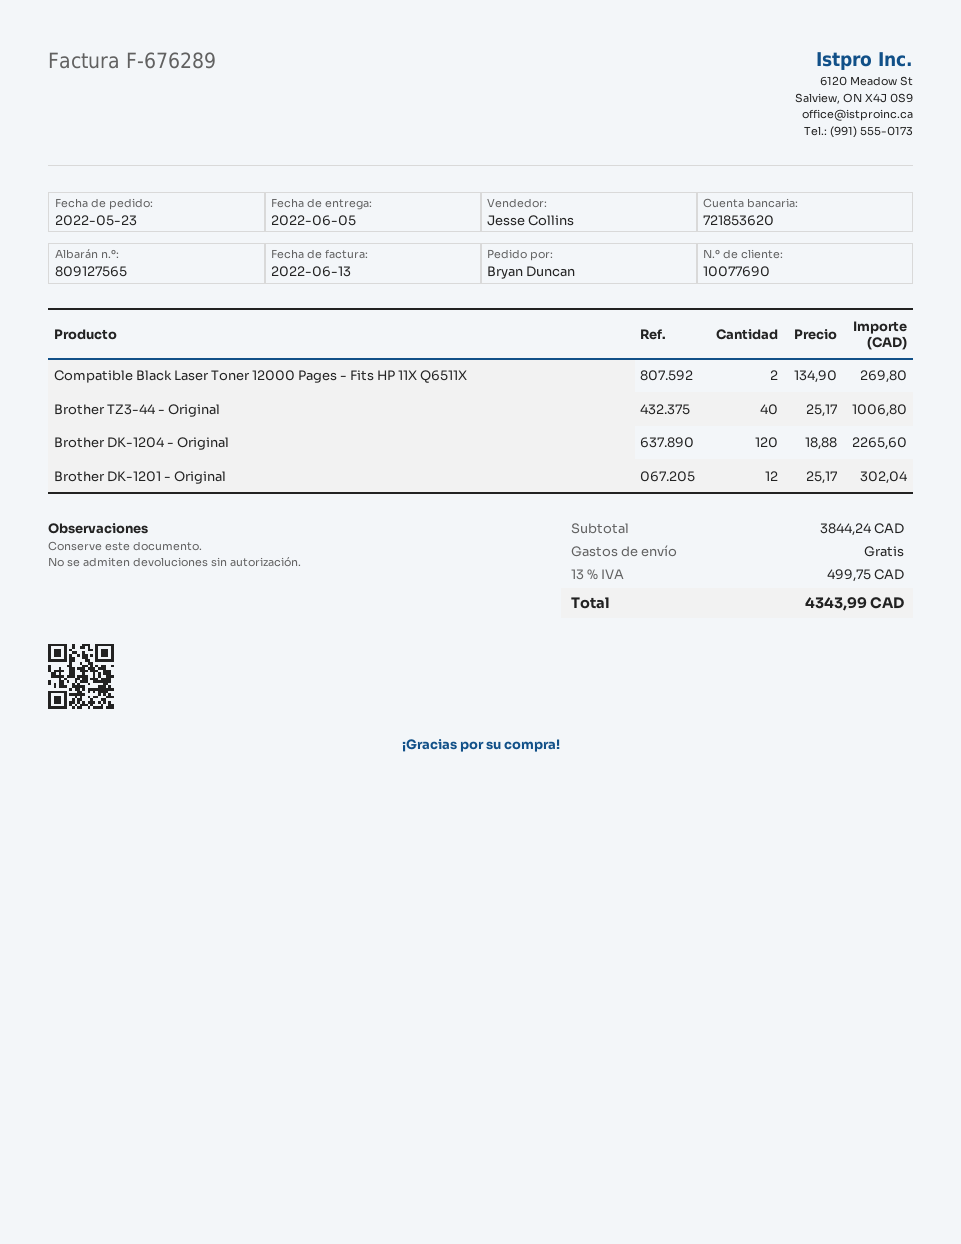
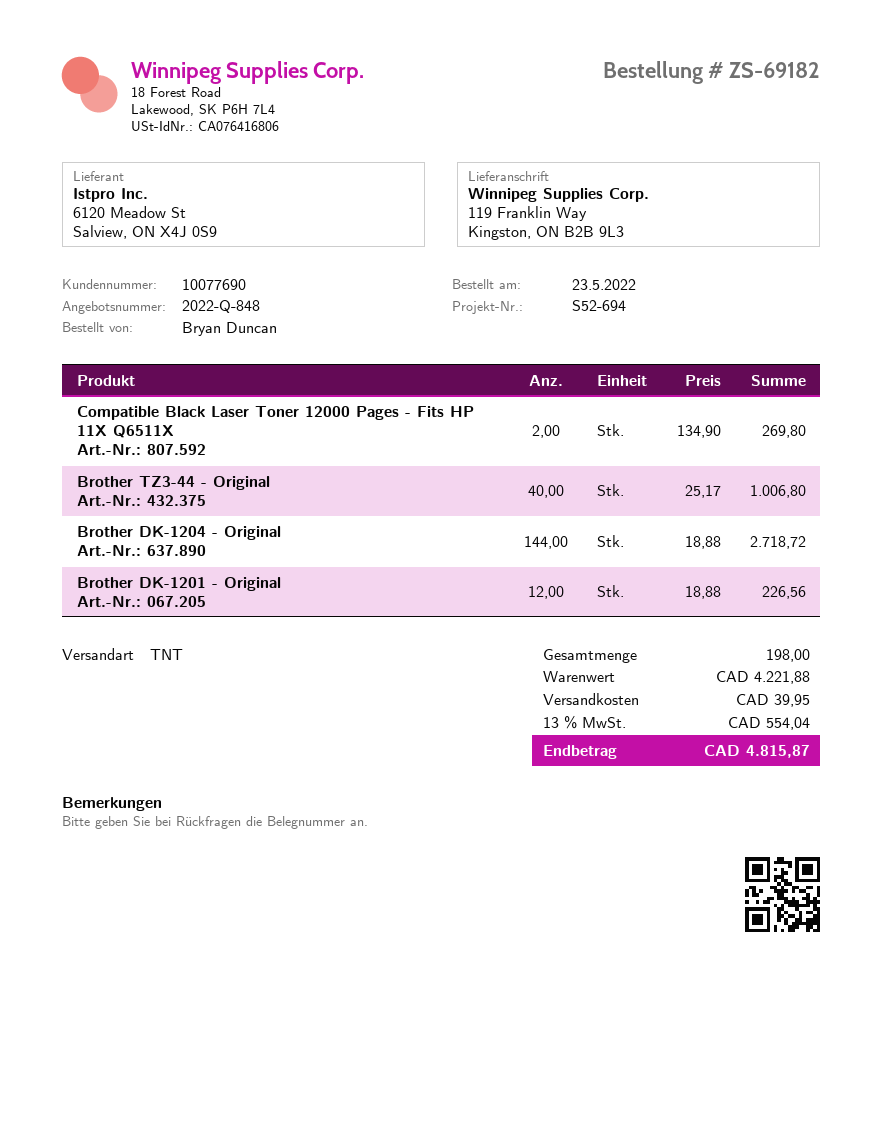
Brother DK-1204 - Original: 120 x 18.88 = 2265.60 -> 144 x 18.88 = 2718.72
Brother DK-1201 - Original: 12 x 25.17 = 302.04 -> 12 x 18.88 = 226.56
subtotal: 3844.24 -> 4221.88
shipping: 0.00 -> 39.95
tax: 13% = 499.75 -> 13% = 554.04
total: 4343.99 -> 4815.87

